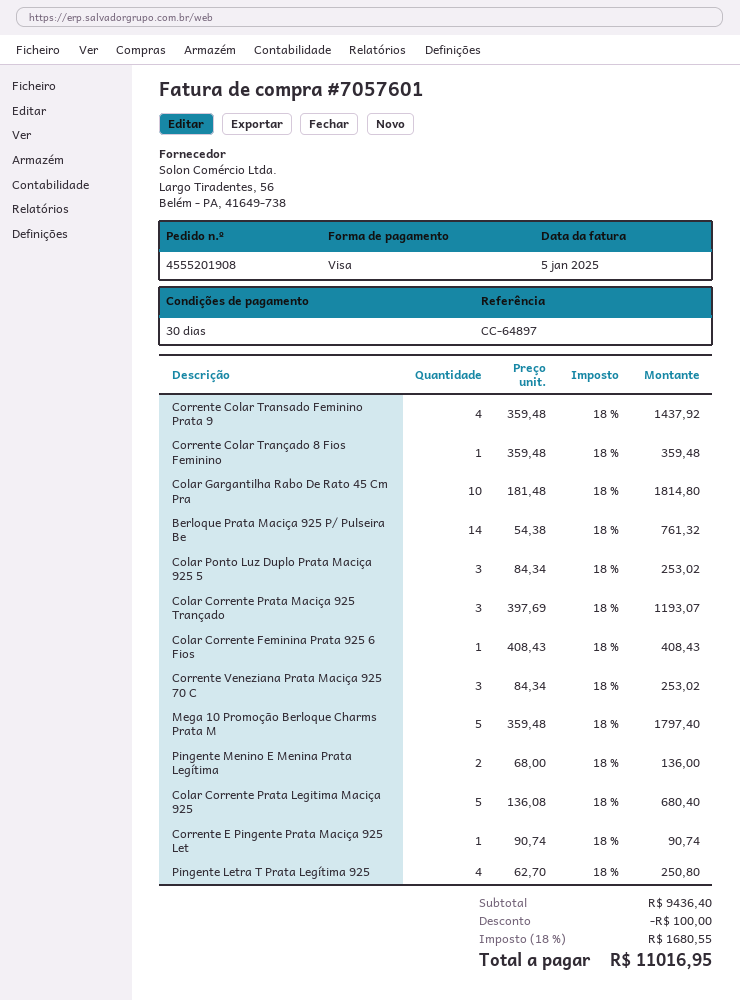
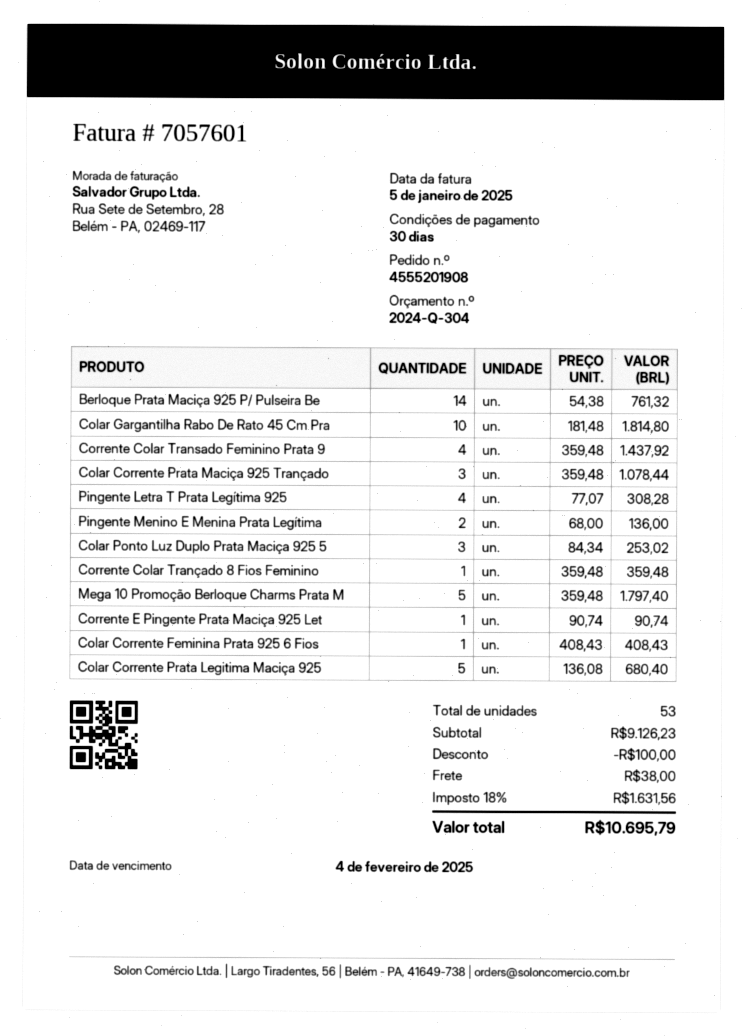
Colar Corrente Prata Maciça 925 Trançado: 3 x 397.69 = 1193.07 -> 3 x 359.48 = 1078.44
Corrente Veneziana Prata Maciça 925 70 C: 3 x 84.34 = 253.02 -> none
Pingente Letra T Prata Legítima 925: 4 x 62.70 = 250.80 -> 4 x 77.07 = 308.28
subtotal: 9436.40 -> 9126.23
shipping: none -> 38.00
tax: 18% = 1680.55 -> 18% = 1631.56
total: 11016.95 -> 10695.79

